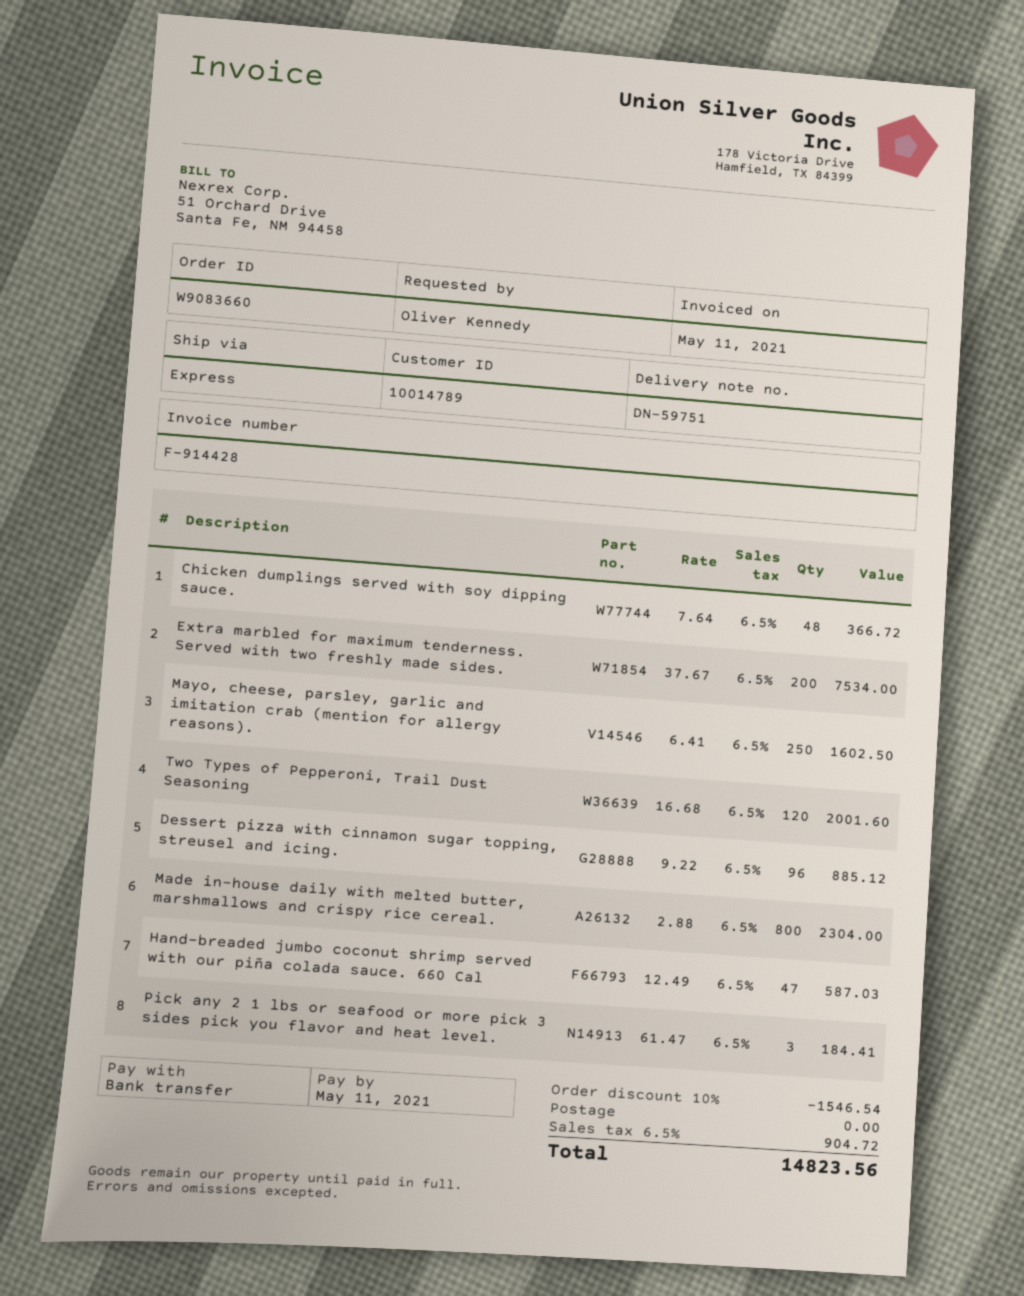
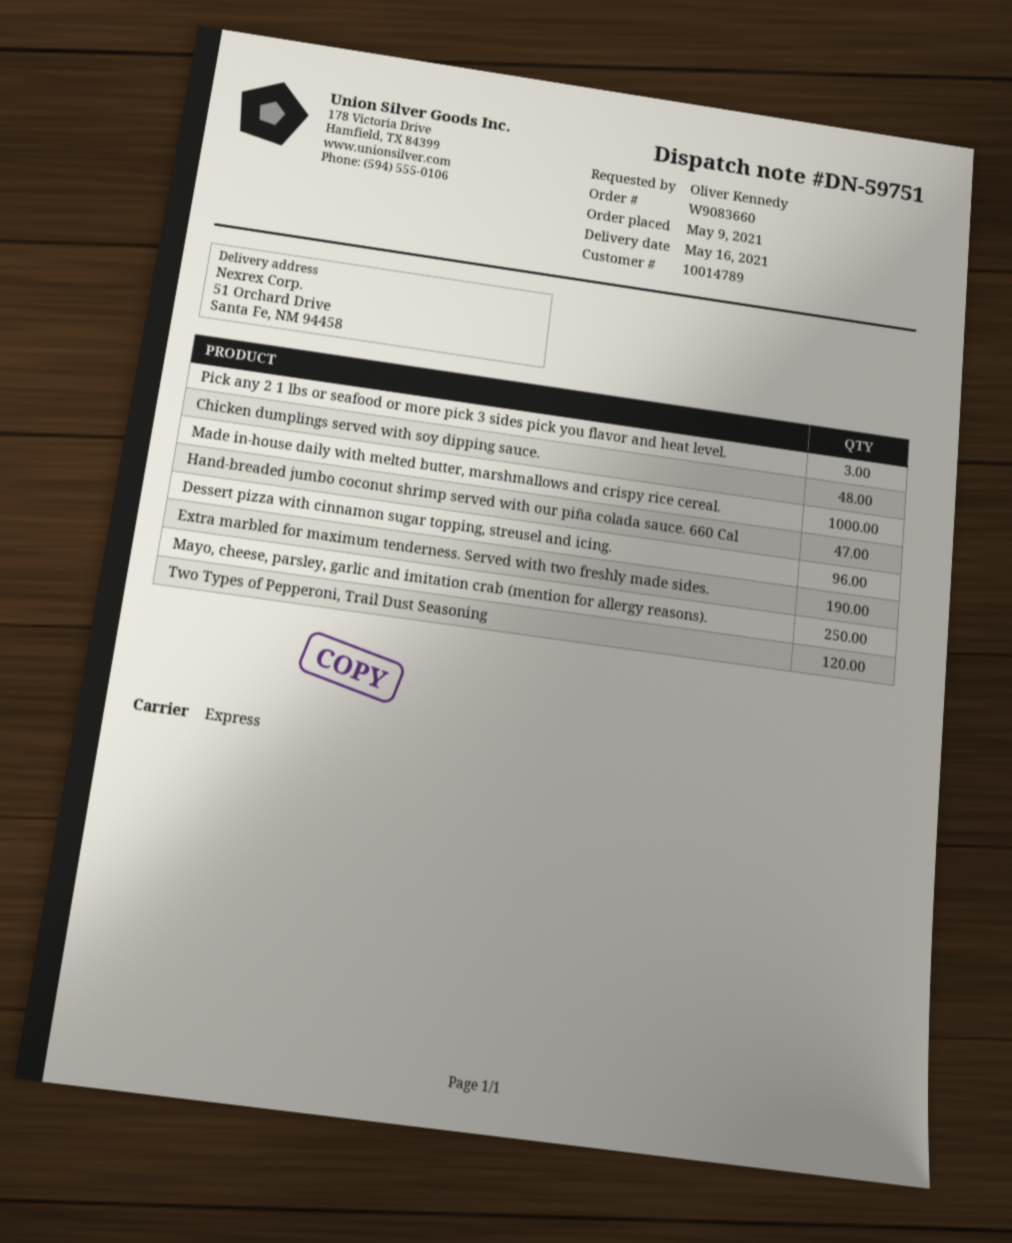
Extra marbled for maximum tenderness. Served with two freshly made sides.: 200 -> 190
Made in-house daily with melted butter, marshmallows and crispy rice cereal.: 800 -> 1000

